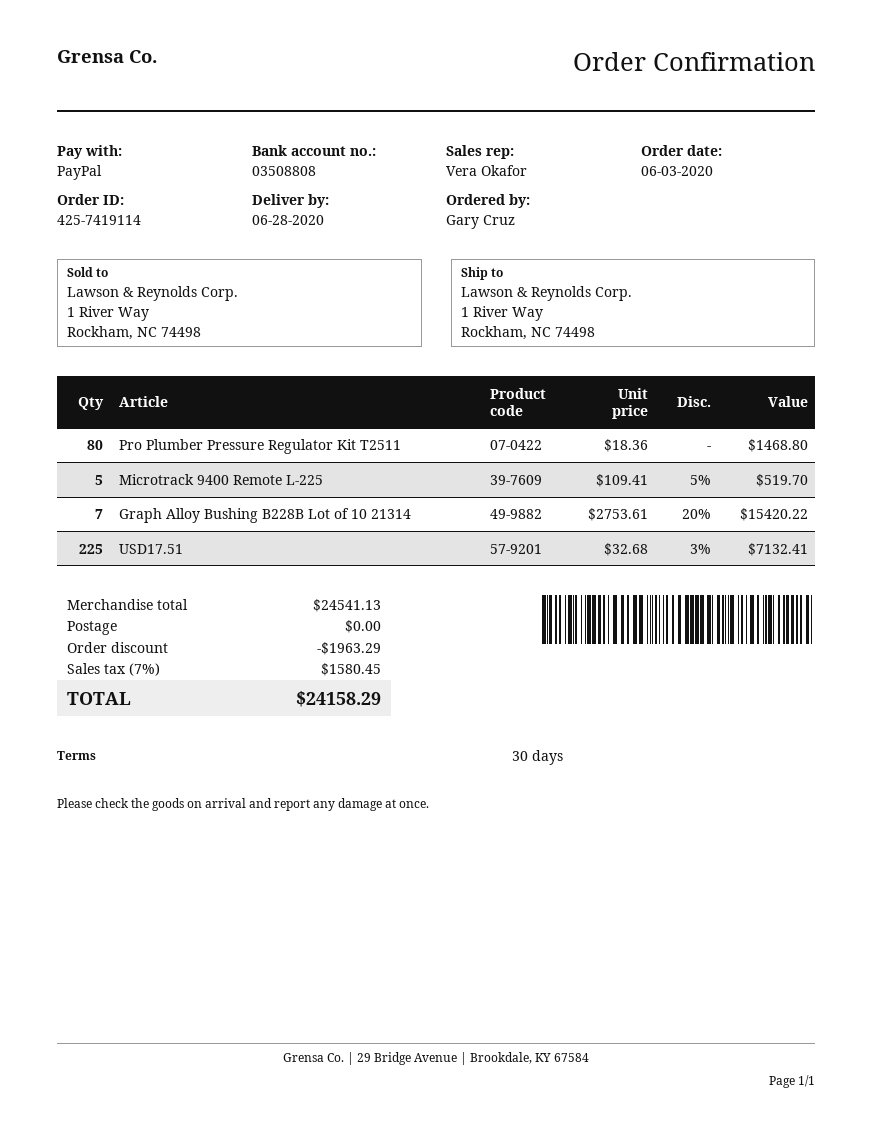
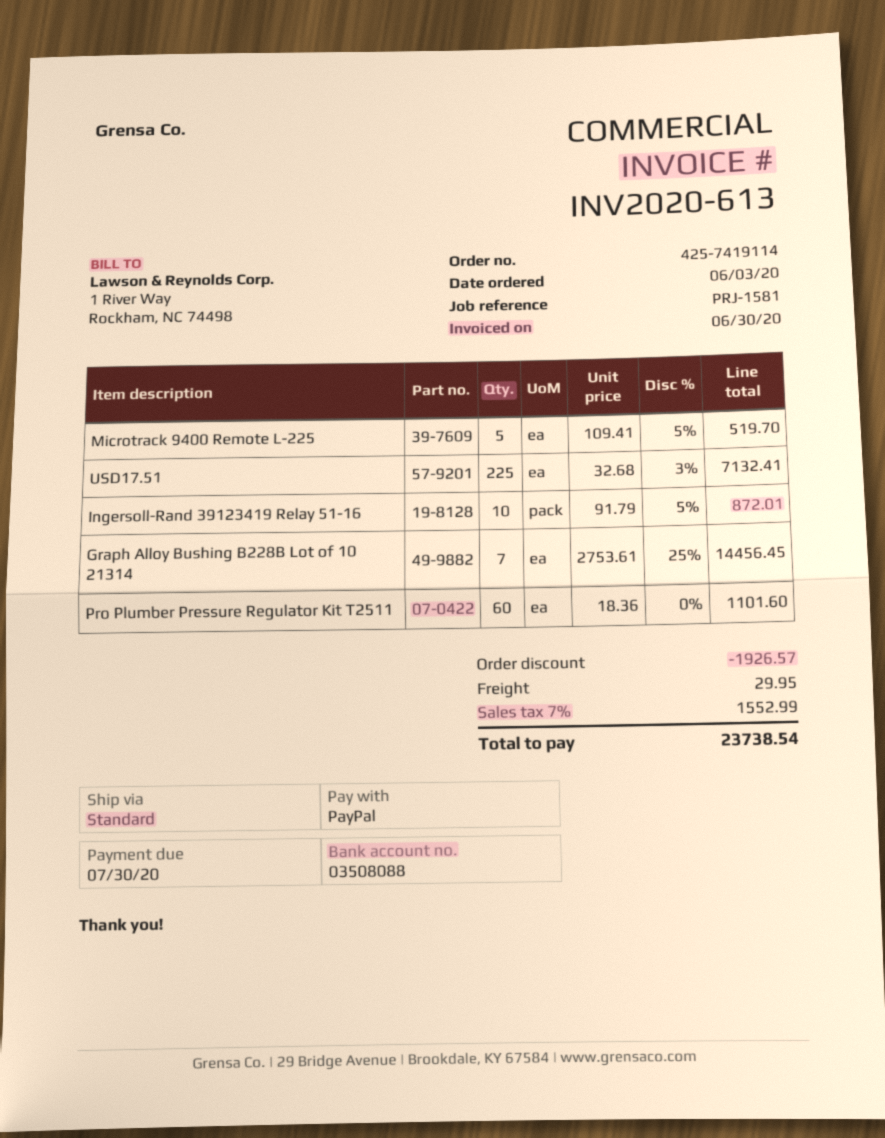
bank account: 03508808 -> 03508088
Pro Plumber Pressure Regulator Kit T2511: 80 x 18.36 = 1468.80 -> 60 x 18.36 = 1101.60
Graph Alloy Bushing B228B Lot of 10 21314: 7 x 2753.61 - 20% = 15420.22 -> 7 x 2753.61 - 25% = 14456.45
Ingersoll-Rand 39123419 Relay 51-16: none -> 10 x 91.79 - 5% = 872.01
discount: 1963.29 -> 1926.57
shipping: 0.00 -> 29.95
tax: 7% = 1580.45 -> 7% = 1552.99
total: 24158.29 -> 23738.54

